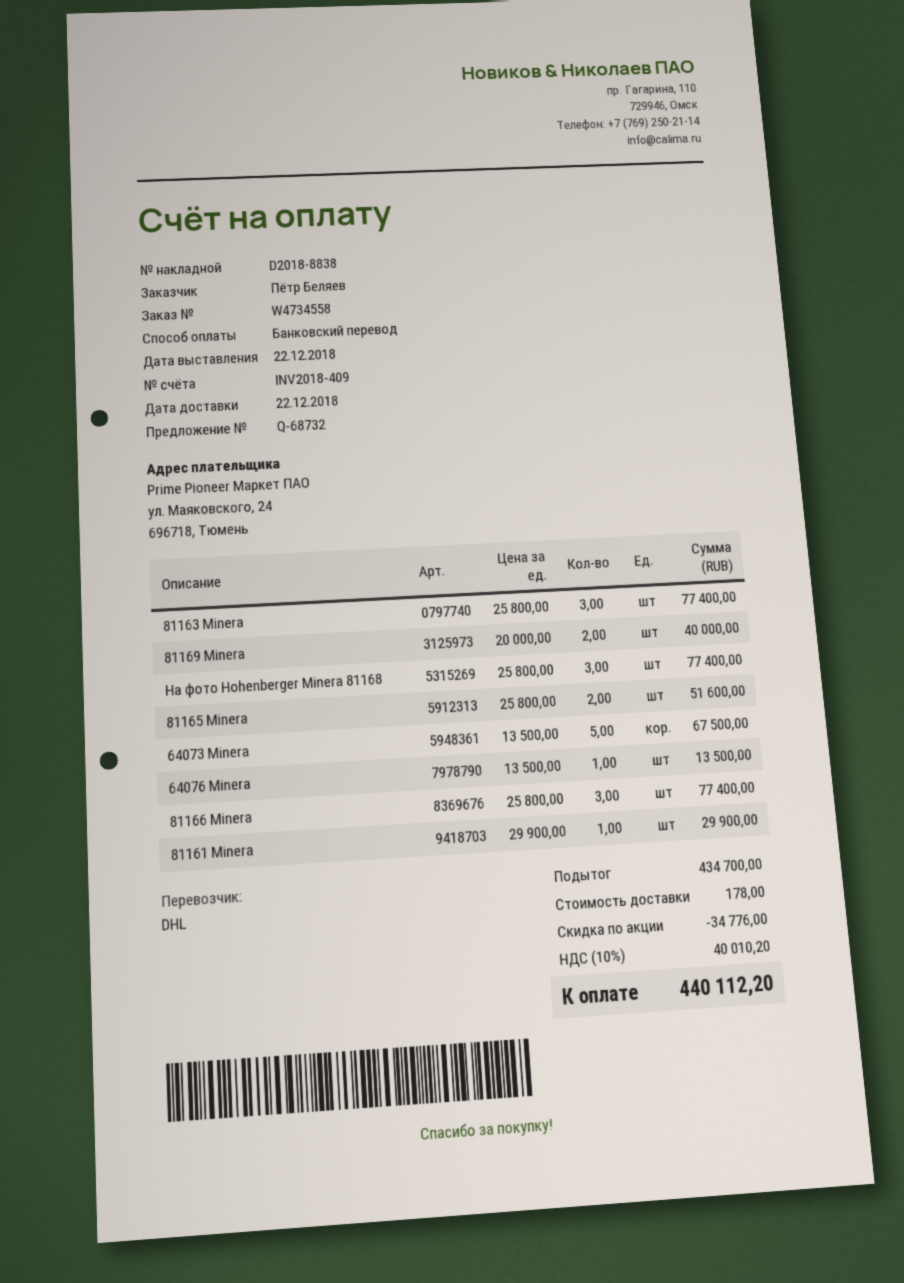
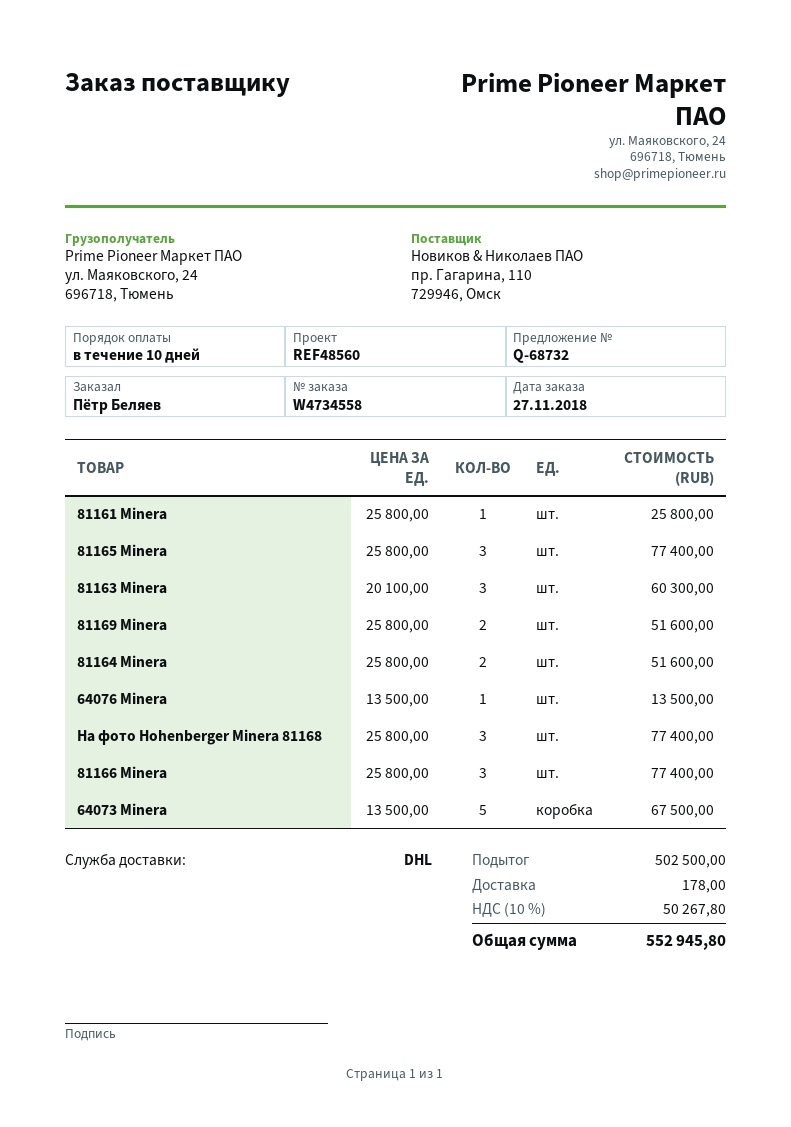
81163 Minera: 3 x 25800.00 = 77400.00 -> 3 x 20100.00 = 60300.00
81169 Minera: 2 x 20000.00 = 40000.00 -> 2 x 25800.00 = 51600.00
81165 Minera: 2 x 25800.00 = 51600.00 -> 3 x 25800.00 = 77400.00
81161 Minera: 1 x 29900.00 = 29900.00 -> 1 x 25800.00 = 25800.00
81164 Minera: none -> 2 x 25800.00 = 51600.00
subtotal: 434700.00 -> 502500.00
discount: 34776.00 -> none
tax: 10% = 40010.20 -> 10% = 50267.80
total: 440112.20 -> 552945.80

